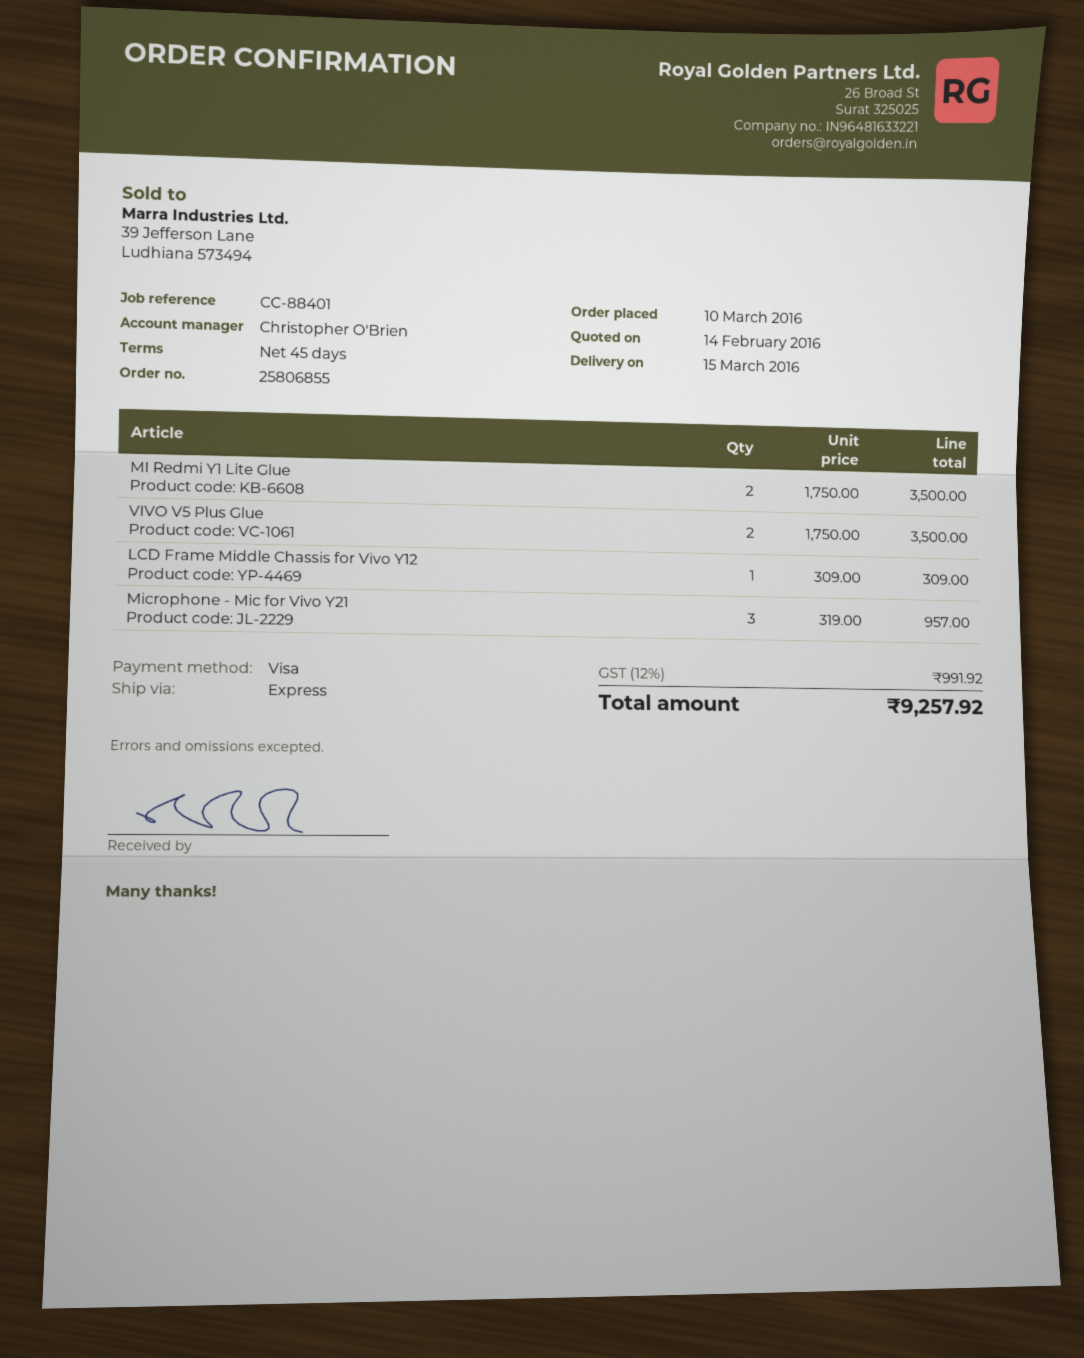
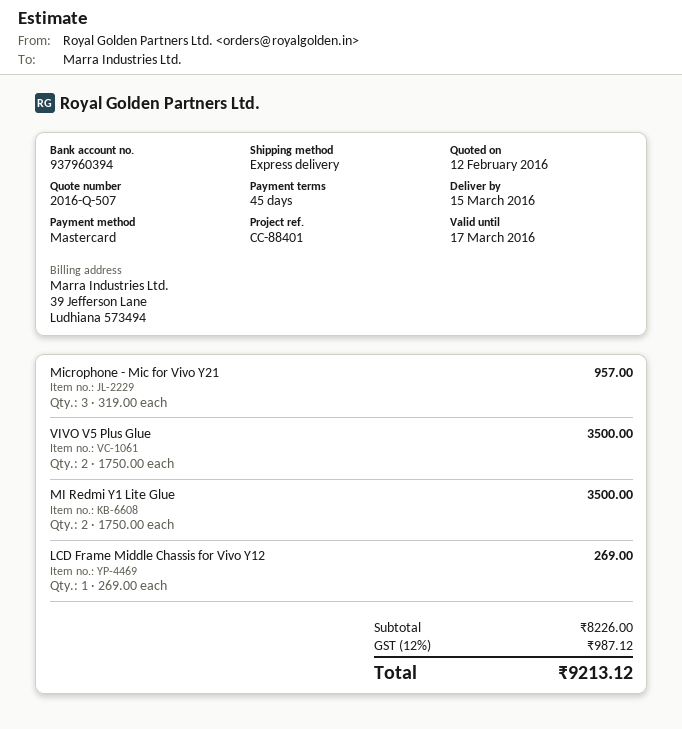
quote date: 2016-02-14 -> 2016-02-12
payment method: Visa -> Mastercard
LCD Frame Middle Chassis for Vivo Y12: 1 x 309.00 = 309.00 -> 1 x 269.00 = 269.00
tax: 12% = 991.92 -> 12% = 987.12
total: 9257.92 -> 9213.12

